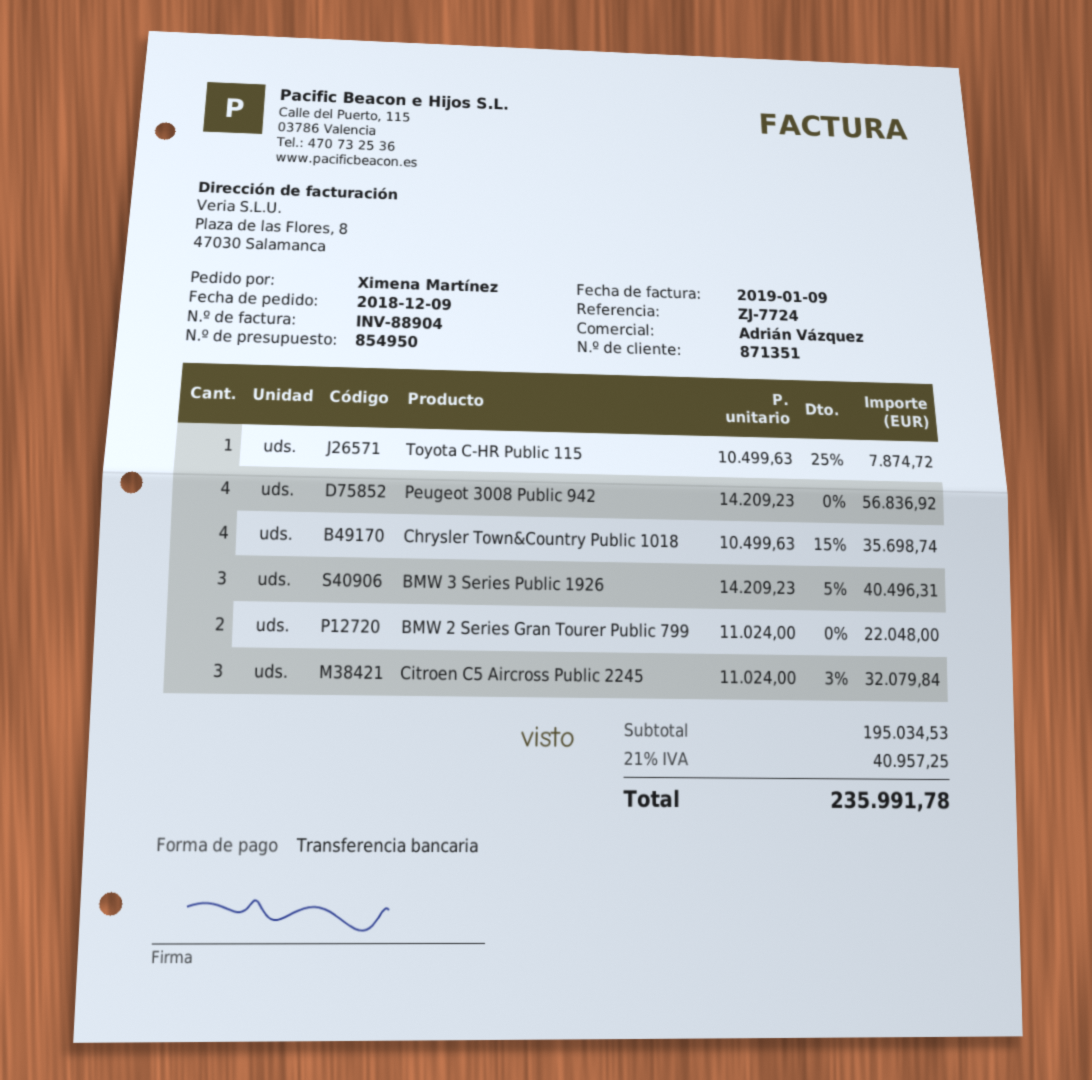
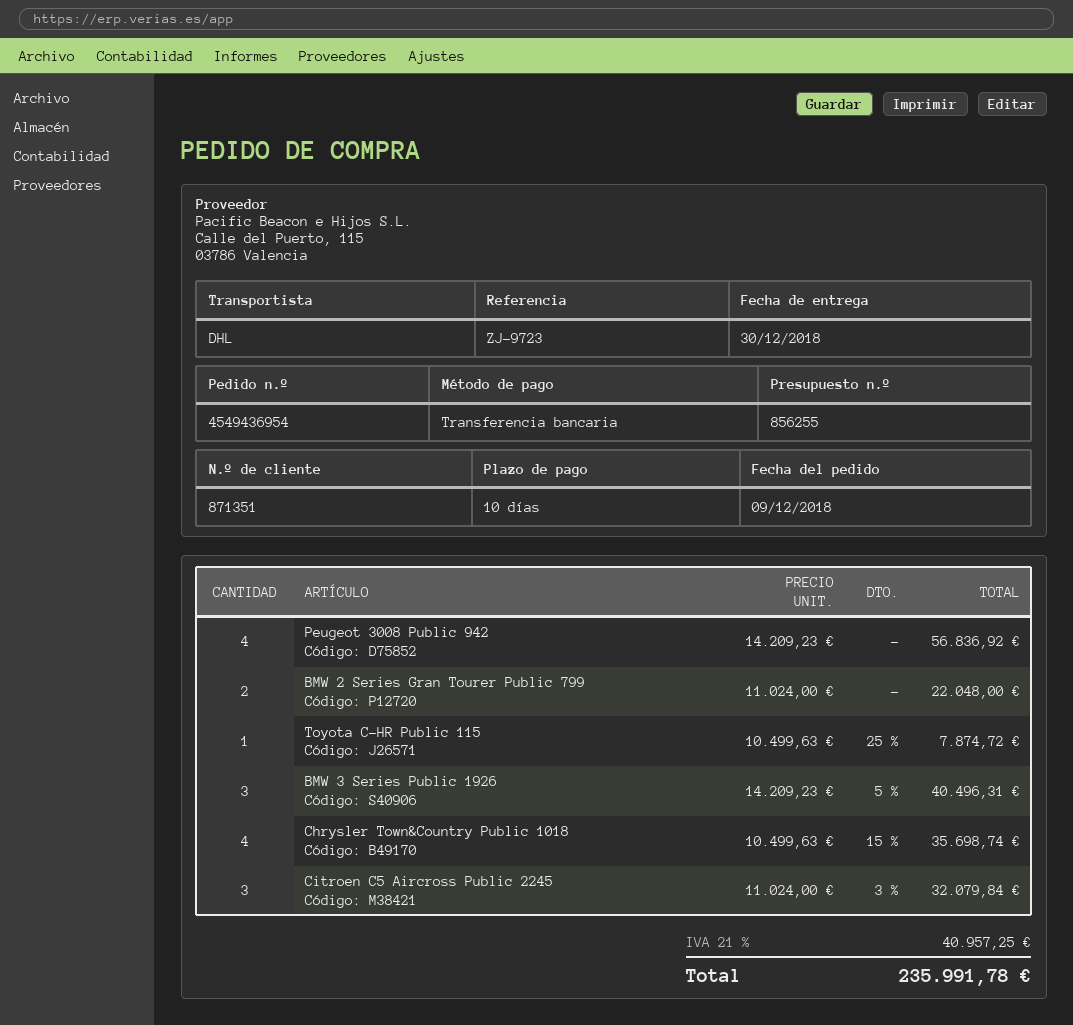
quote number: 854950 -> 856255
reference: ZJ-7724 -> ZJ-9723

